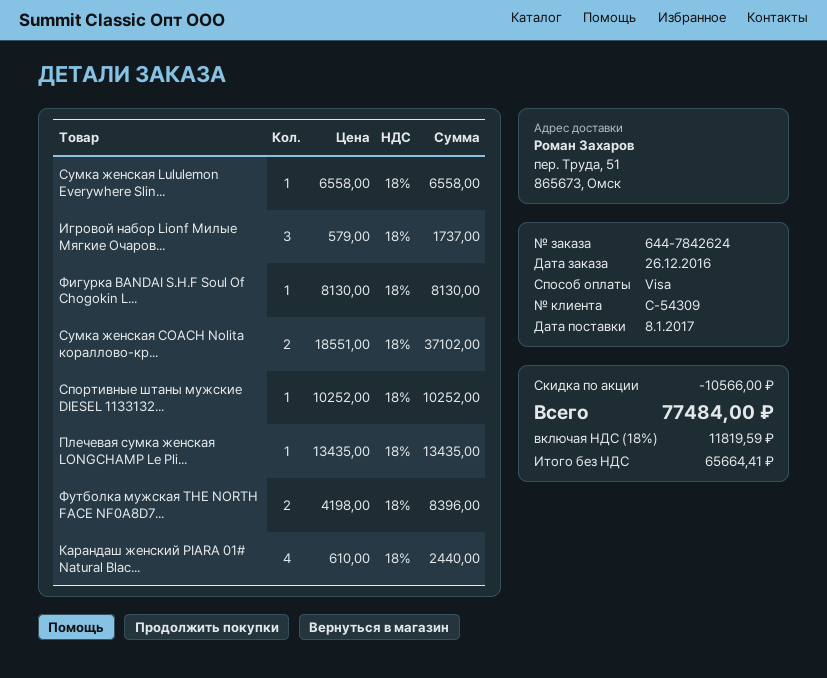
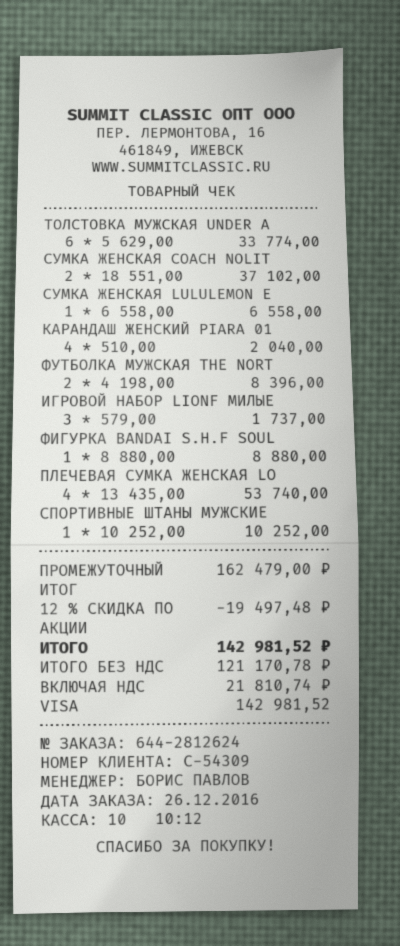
order number: 644-7842624 -> 644-2812624
Фигурка BANDAI S.H.F Soul Of Chogokin L...: 1 x 8130.00 = 8130.00 -> 1 x 8880.00 = 8880.00
Плечевая сумка женская LONGCHAMP Le Pli...: 1 x 13435.00 = 13435.00 -> 4 x 13435.00 = 53740.00
Карандаш женский PIARA 01# Natural Blac...: 4 x 610.00 = 2440.00 -> 4 x 510.00 = 2040.00
ТОЛСТОВКА МУЖСКАЯ UNDER A: none -> 6 x 5629.00 = 33774.00
discount: 10566.00 -> 19497.48
net: 65664.41 -> 121170.78
tax: 11819.59 -> 21810.74
total: 77484.00 -> 142981.52

